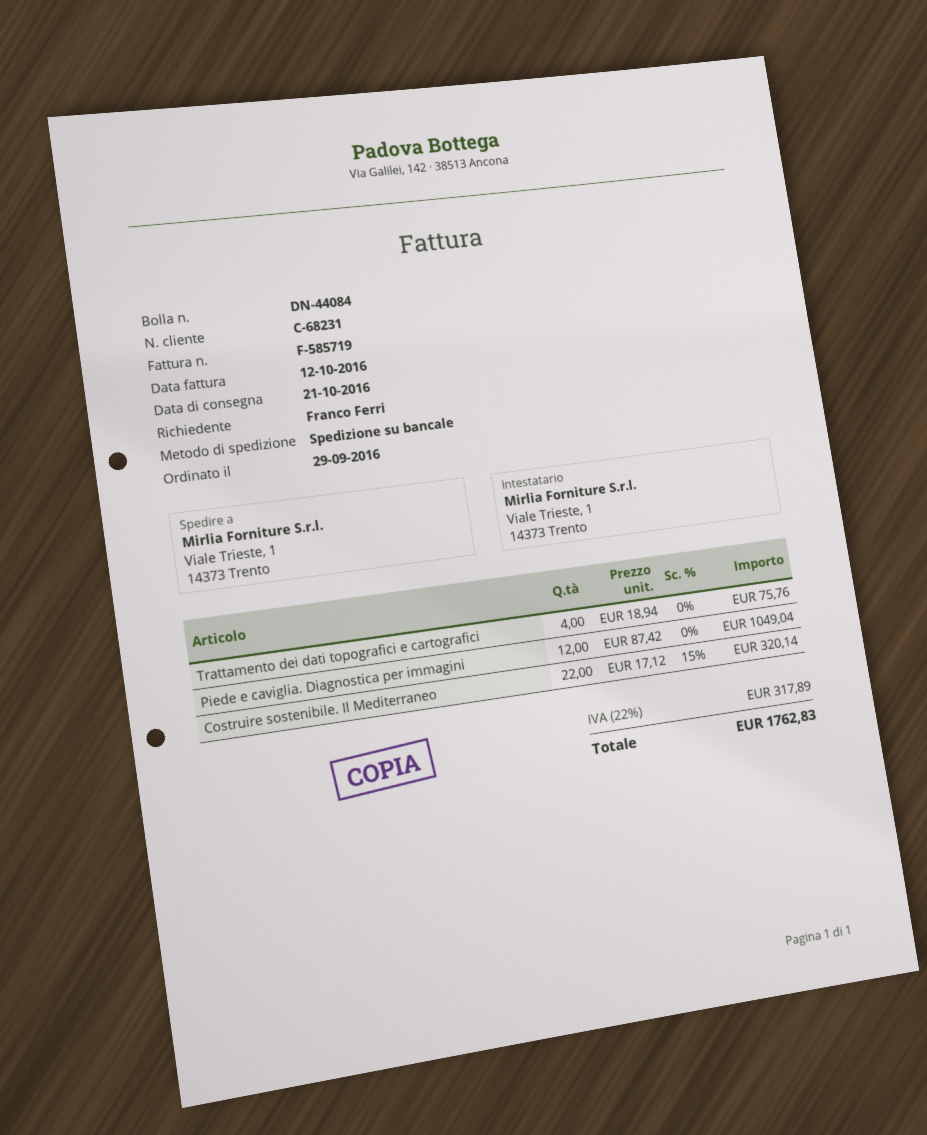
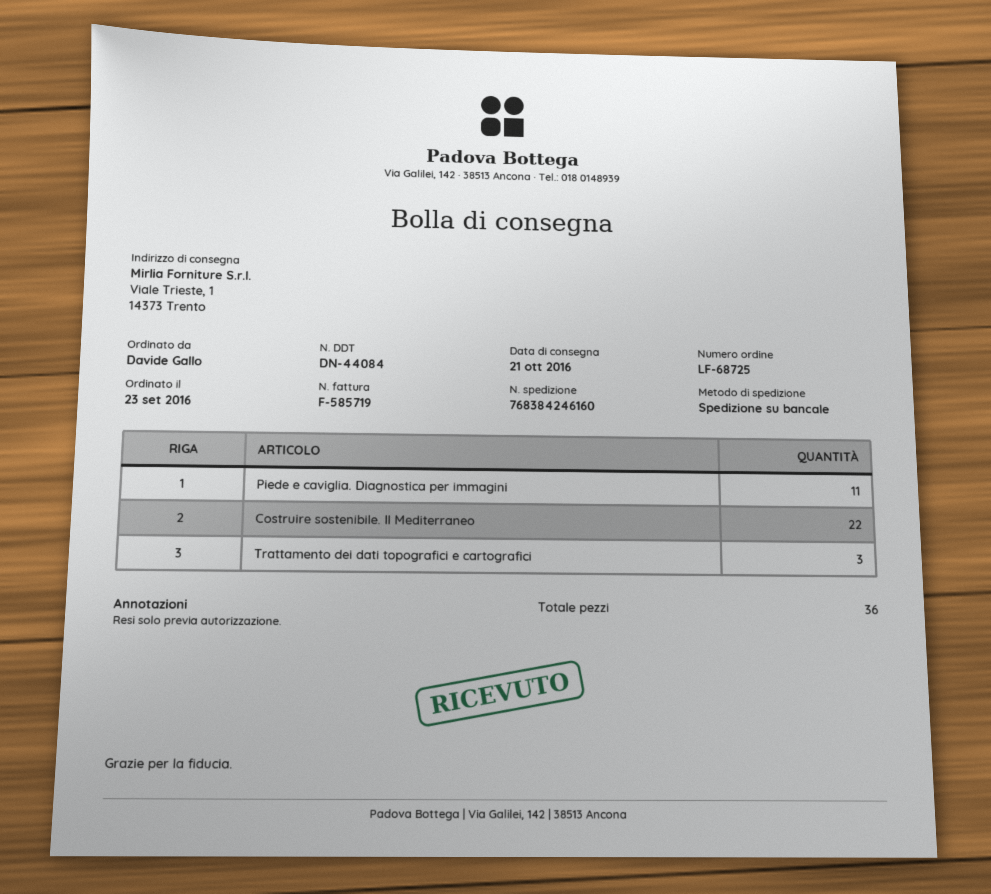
order date: 2016-09-29 -> 2016-09-23
ordered by: Franco Ferri -> Davide Gallo
Trattamento dei dati topografici e cartografici: 4 -> 3
Piede e caviglia. Diagnostica per immagini: 12 -> 11

